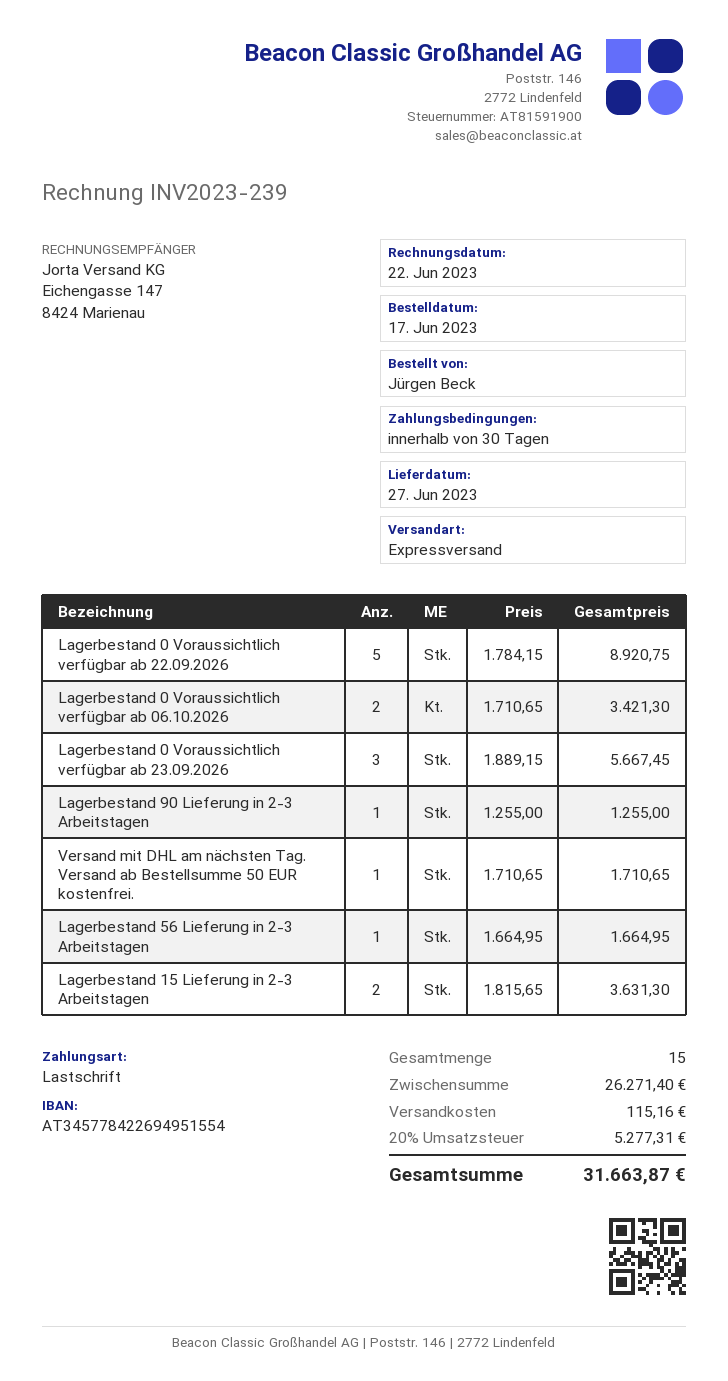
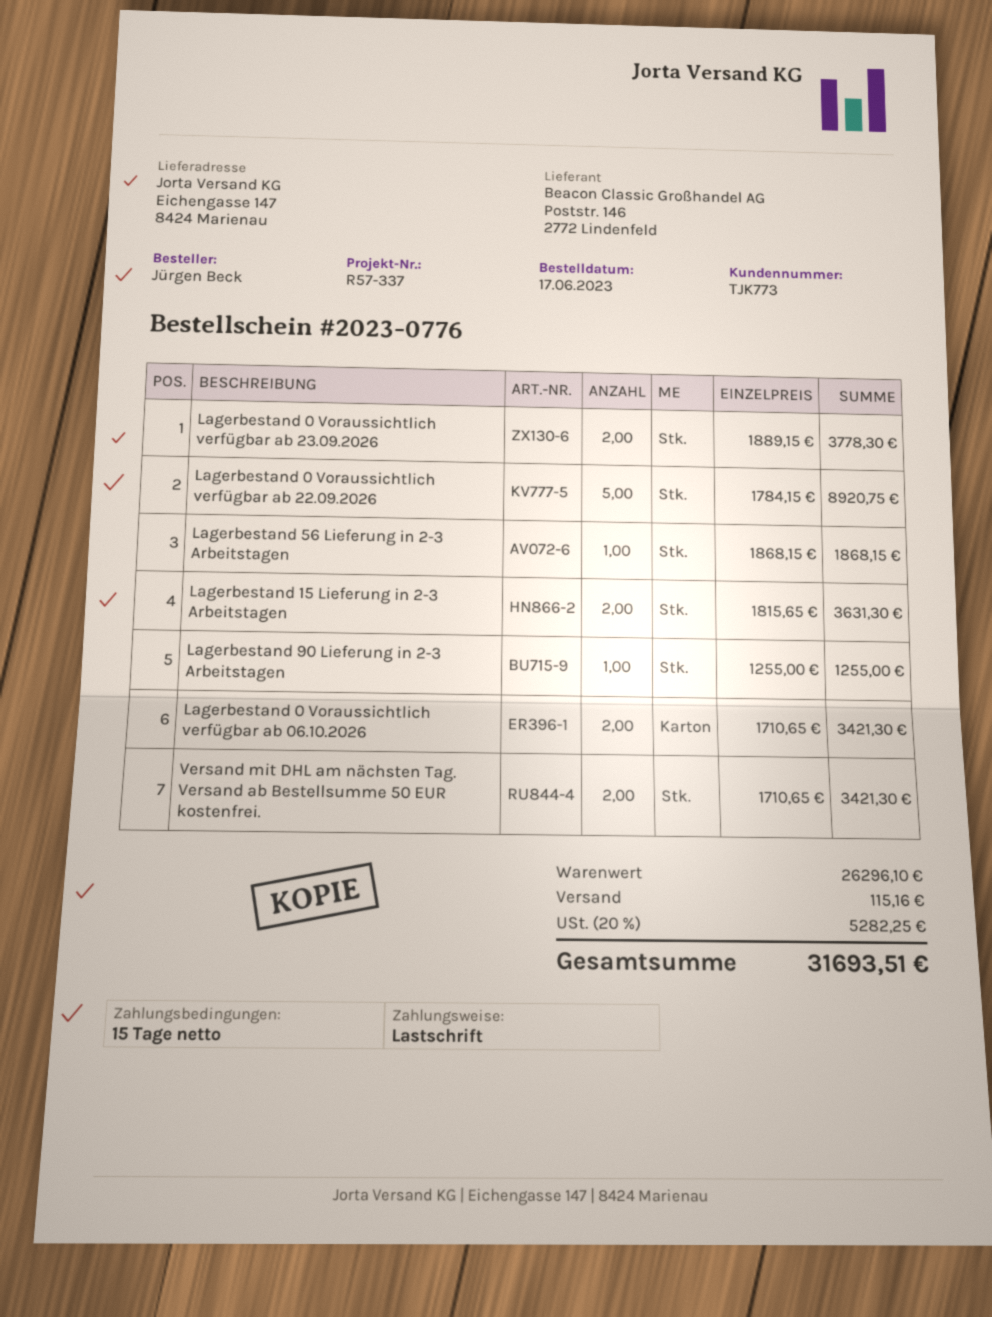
payment terms: 30 days -> 15 days
Lagerbestand 0 Voraussichtlich verfügbar ab 23.09.2026: 3 x 1889.15 = 5667.45 -> 2 x 1889.15 = 3778.30
Versand mit DHL am nächsten Tag. Versand ab Bestellsumme 50 EUR kostenfrei.: 1 x 1710.65 = 1710.65 -> 2 x 1710.65 = 3421.30
Lagerbestand 56 Lieferung in 2-3 Arbeitstagen: 1 x 1664.95 = 1664.95 -> 1 x 1868.15 = 1868.15
subtotal: 26271.40 -> 26296.10
tax: 20% = 5277.31 -> 20% = 5282.25
total: 31663.87 -> 31693.51

